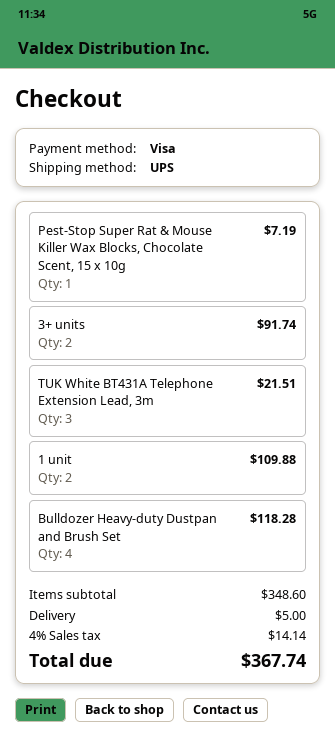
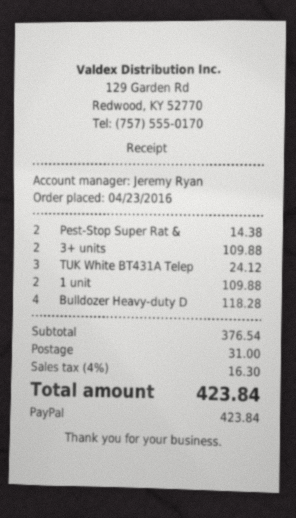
payment method: Visa -> PayPal
Pest-Stop Super Rat & Mouse Killer Wax Blocks, Chocolate Scent, 15 x 10g: 1 for 7.19 -> 2 for 14.38
3+ units: 2 for 91.74 -> 2 for 109.88
TUK White BT431A Telephone Extension Lead, 3m: 3 for 21.51 -> 3 for 24.12
subtotal: 348.60 -> 376.54
shipping: 5.00 -> 31.00
tax: 4% = 14.14 -> 4% = 16.30
total: 367.74 -> 423.84

